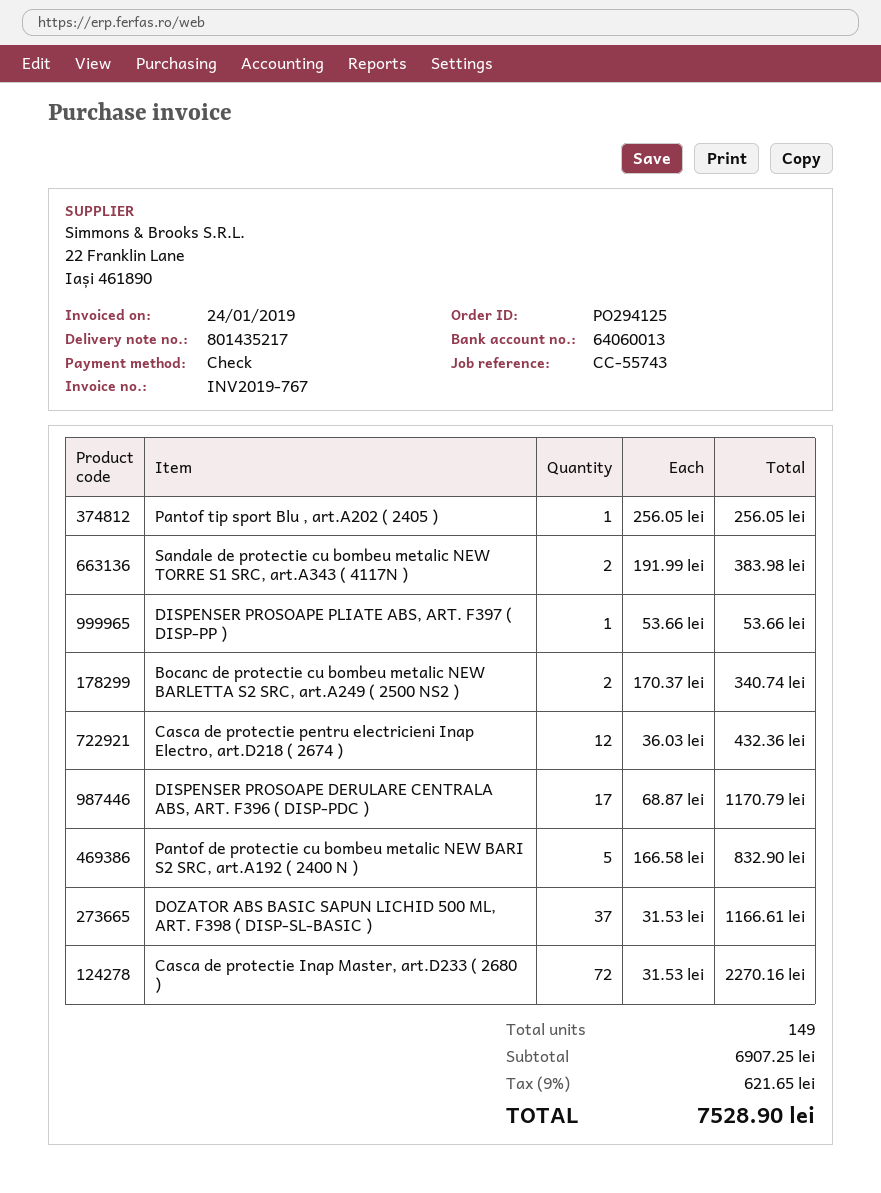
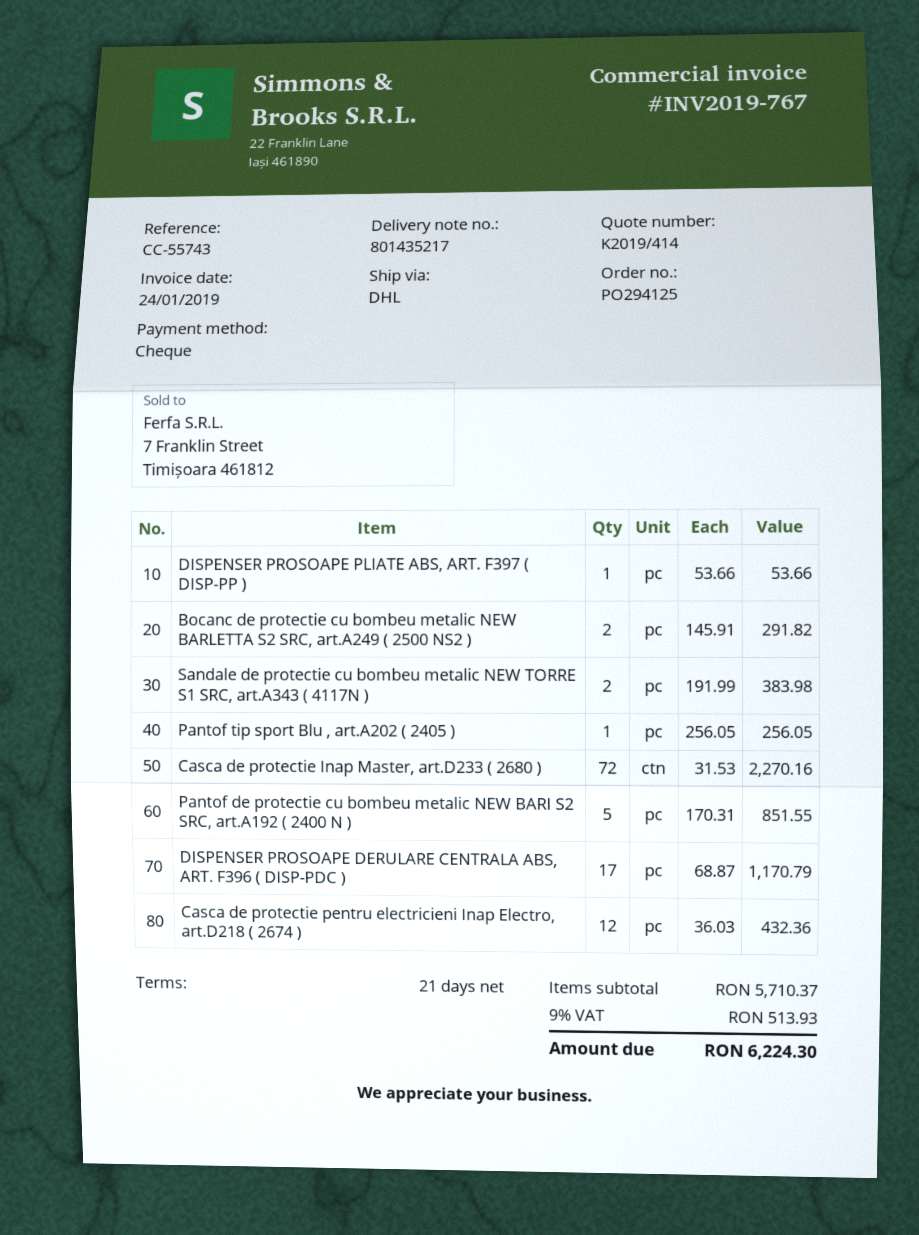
Bocanc de protectie cu bombeu metalic NEW BARLETTA S2 SRC, art.A249 ( 2500 NS2 ): 2 x 170.37 = 340.74 -> 2 x 145.91 = 291.82
Pantof de protectie cu bombeu metalic NEW BARI S2 SRC, art.A192 ( 2400 N ): 5 x 166.58 = 832.90 -> 5 x 170.31 = 851.55
DOZATOR ABS BASIC SAPUN LICHID 500 ML, ART. F398 ( DISP-SL-BASIC ): 37 x 31.53 = 1166.61 -> none
subtotal: 6907.25 -> 5710.37
tax: 9% = 621.65 -> 9% = 513.93
total: 7528.90 -> 6224.30

